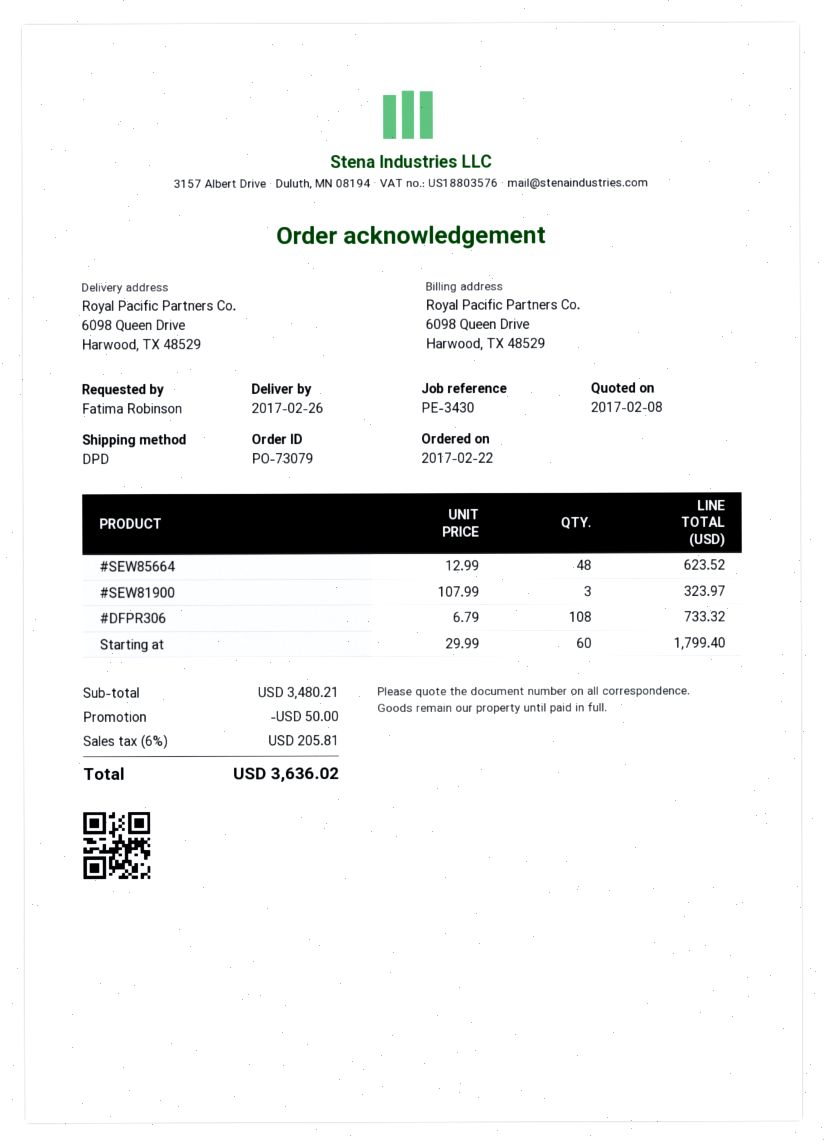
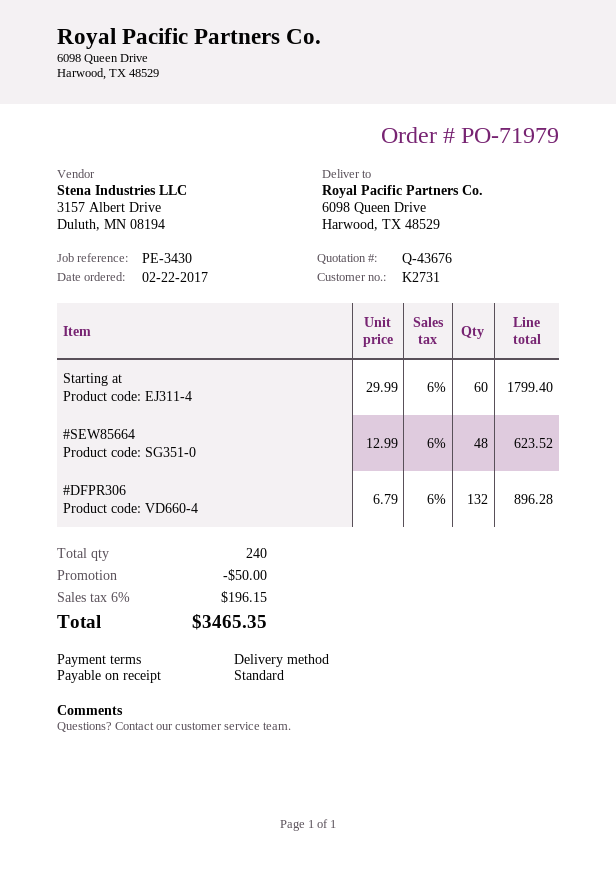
order number: PO-73079 -> PO-71979
shipping method: DPD -> standard
#SEW81900: 3 x 107.99 = 323.97 -> none
#DFPR306: 108 x 6.79 = 733.32 -> 132 x 6.79 = 896.28
tax: 6% = 205.81 -> 6% = 196.15
total: 3636.02 -> 3465.35

